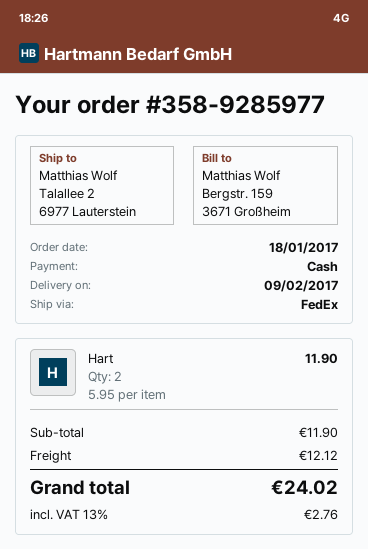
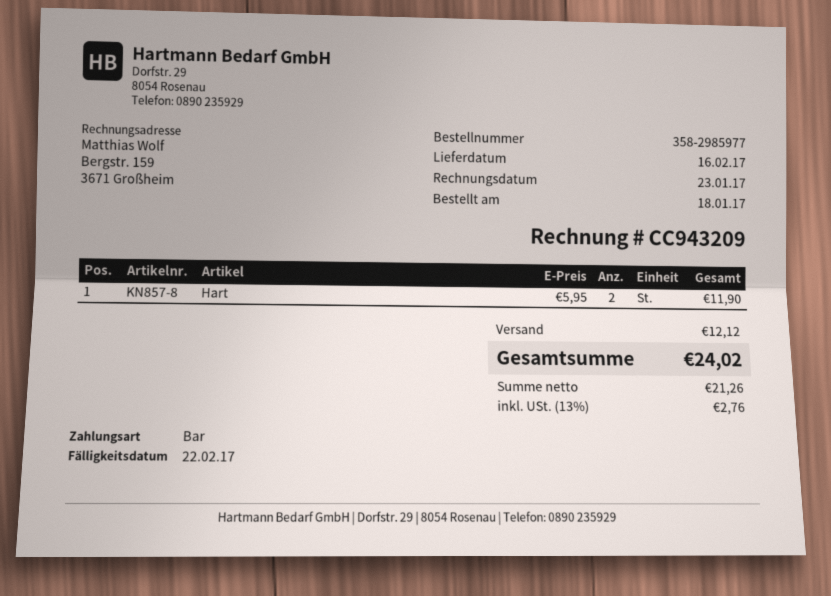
order number: 358-9285977 -> 358-2985977
delivery date: 2017-02-09 -> 2017-02-16

